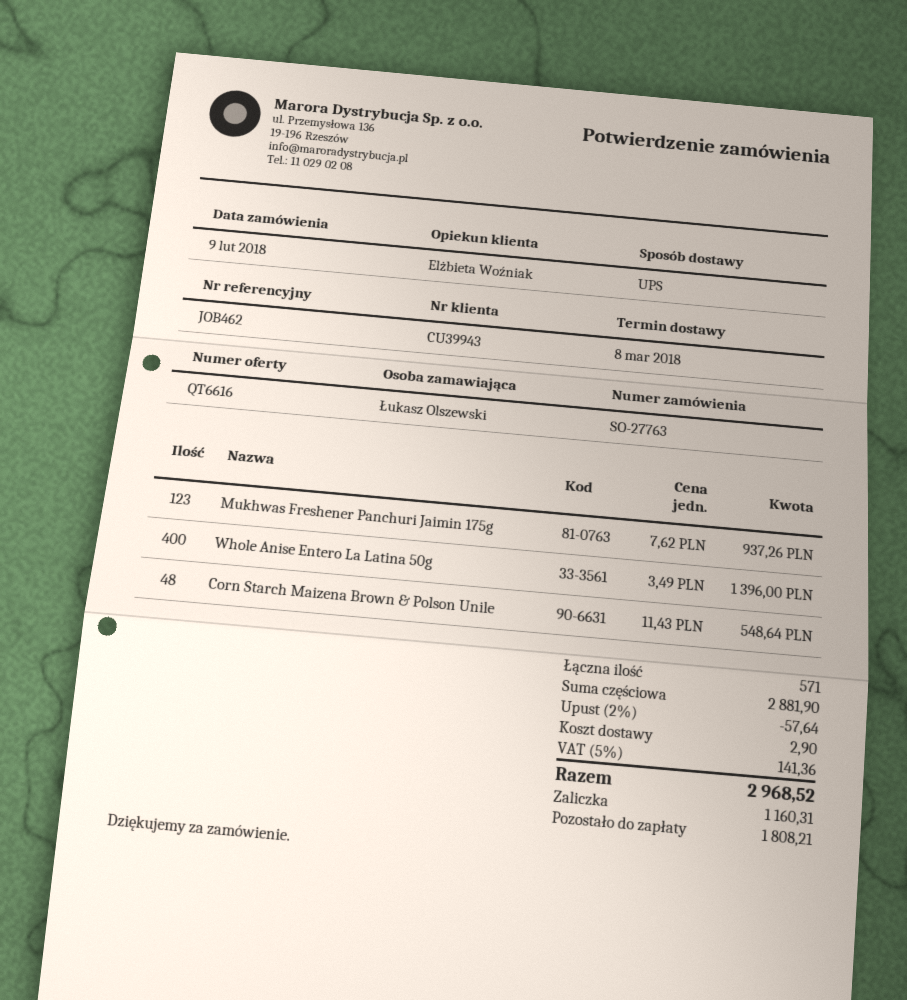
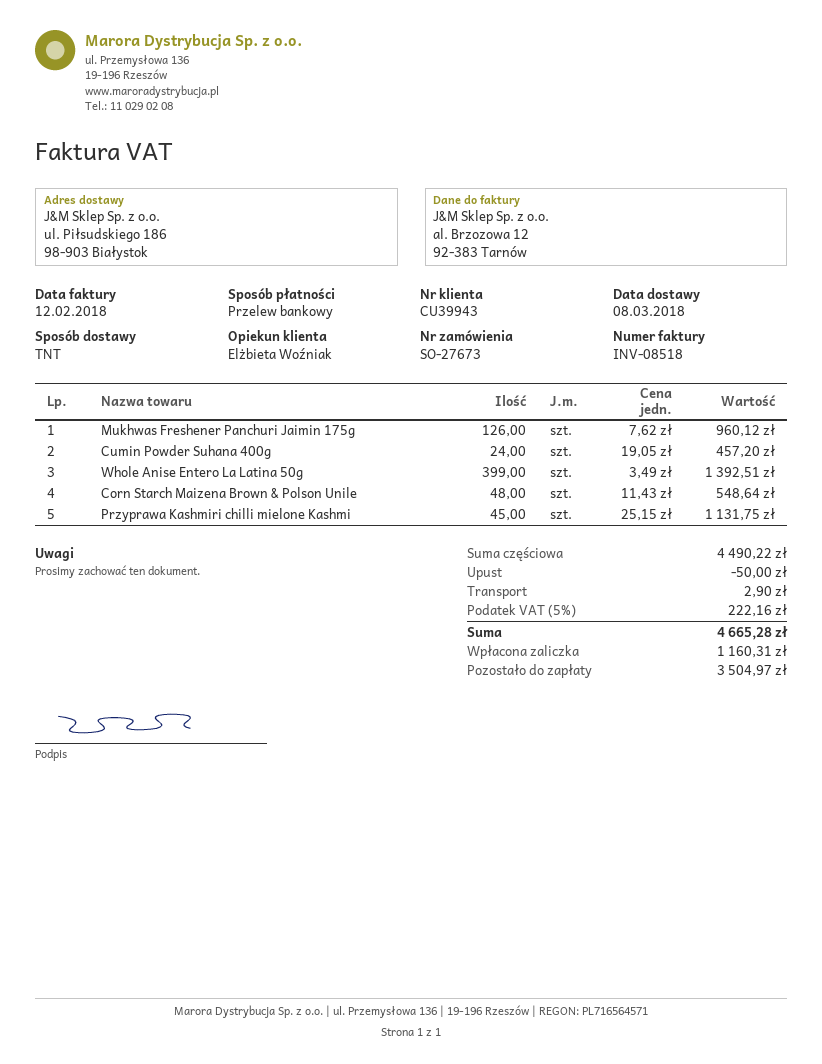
order number: SO-27763 -> SO-27673
shipping method: UPS -> TNT
Mukhwas Freshener Panchuri Jaimin 175g: 123 x 7.62 = 937.26 -> 126 x 7.62 = 960.12
Whole Anise Entero La Latina 50g: 400 x 3.49 = 1396.00 -> 399 x 3.49 = 1392.51
Cumin Powder Suhana 400g: none -> 24 x 19.05 = 457.20
Przyprawa Kashmiri chilli mielone Kashmi: none -> 45 x 25.15 = 1131.75
subtotal: 2881.90 -> 4490.22
discount: 57.64 -> 50.00
tax: 5% = 141.36 -> 5% = 222.16
total: 2968.52 -> 4665.28
balance: 1808.21 -> 3504.97

